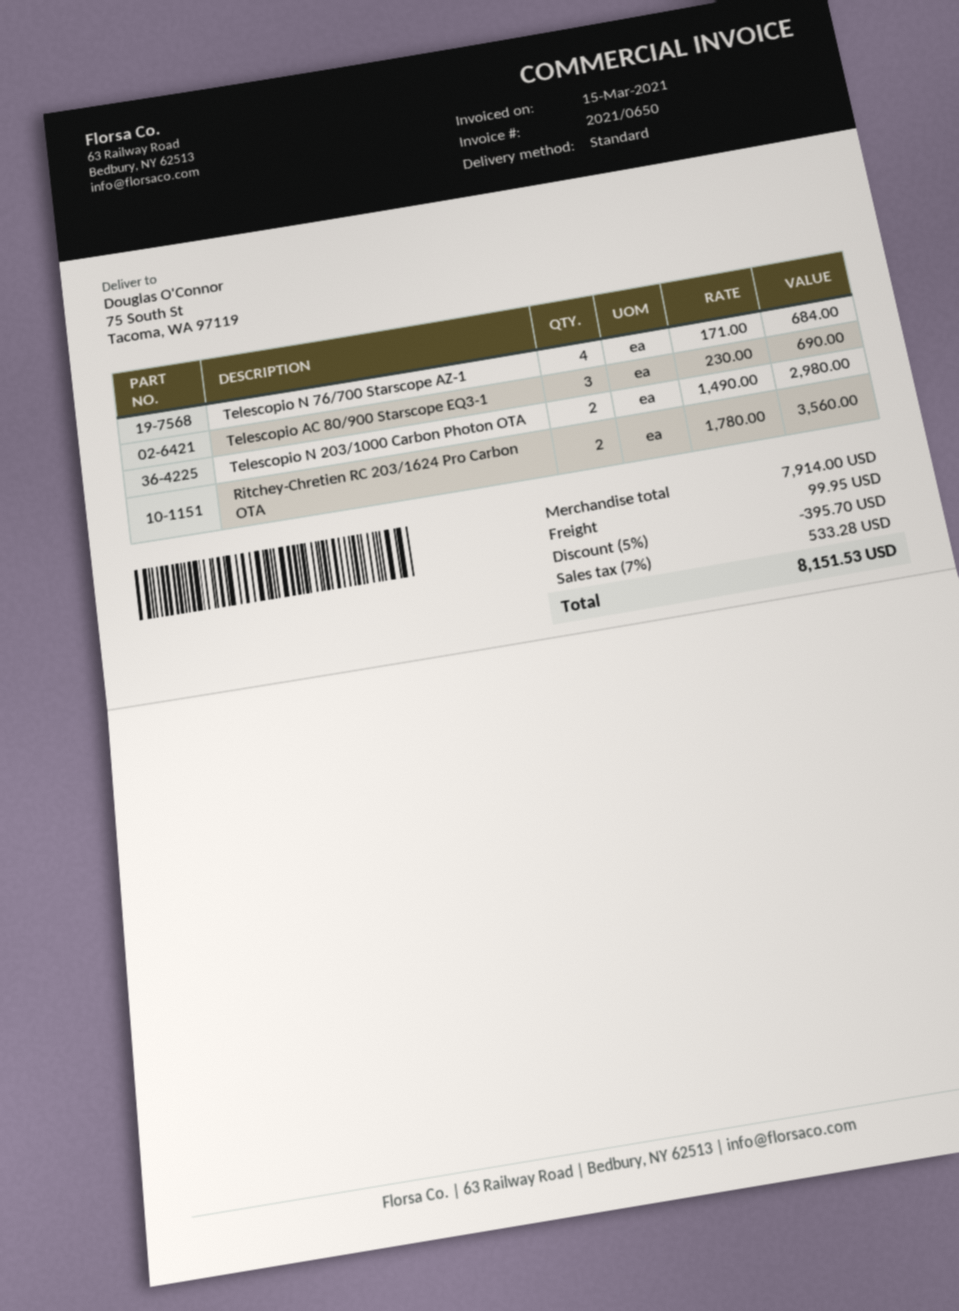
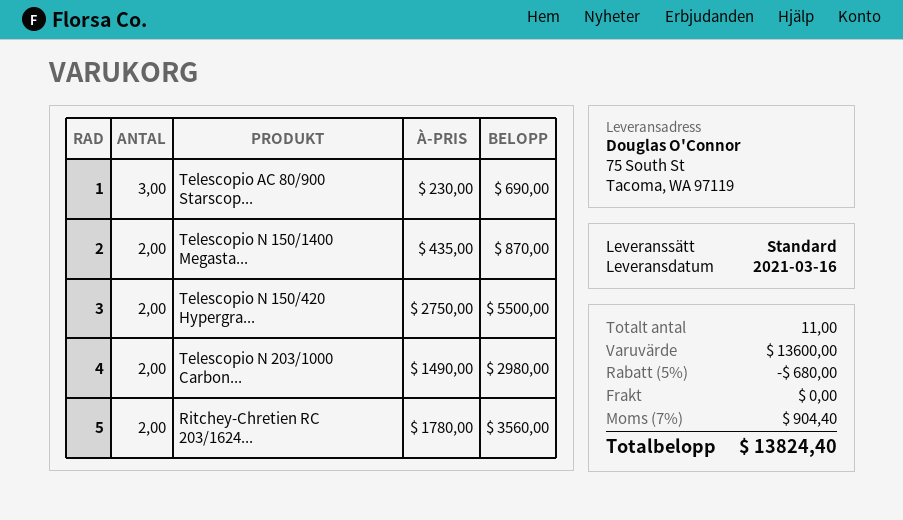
Telescopio N 76/700 Starscope AZ-1: 4 x 171.00 = 684.00 -> none
Telescopio N 150/1400 Megasta...: none -> 2 x 435.00 = 870.00
Telescopio N 150/420 Hypergra...: none -> 2 x 2750.00 = 5500.00
subtotal: 7914.00 -> 13600.00
discount: 5% = 395.70 -> 5% = 680.00
shipping: 99.95 -> 0.00
tax: 7% = 533.28 -> 7% = 904.40
total: 8151.53 -> 13824.40

